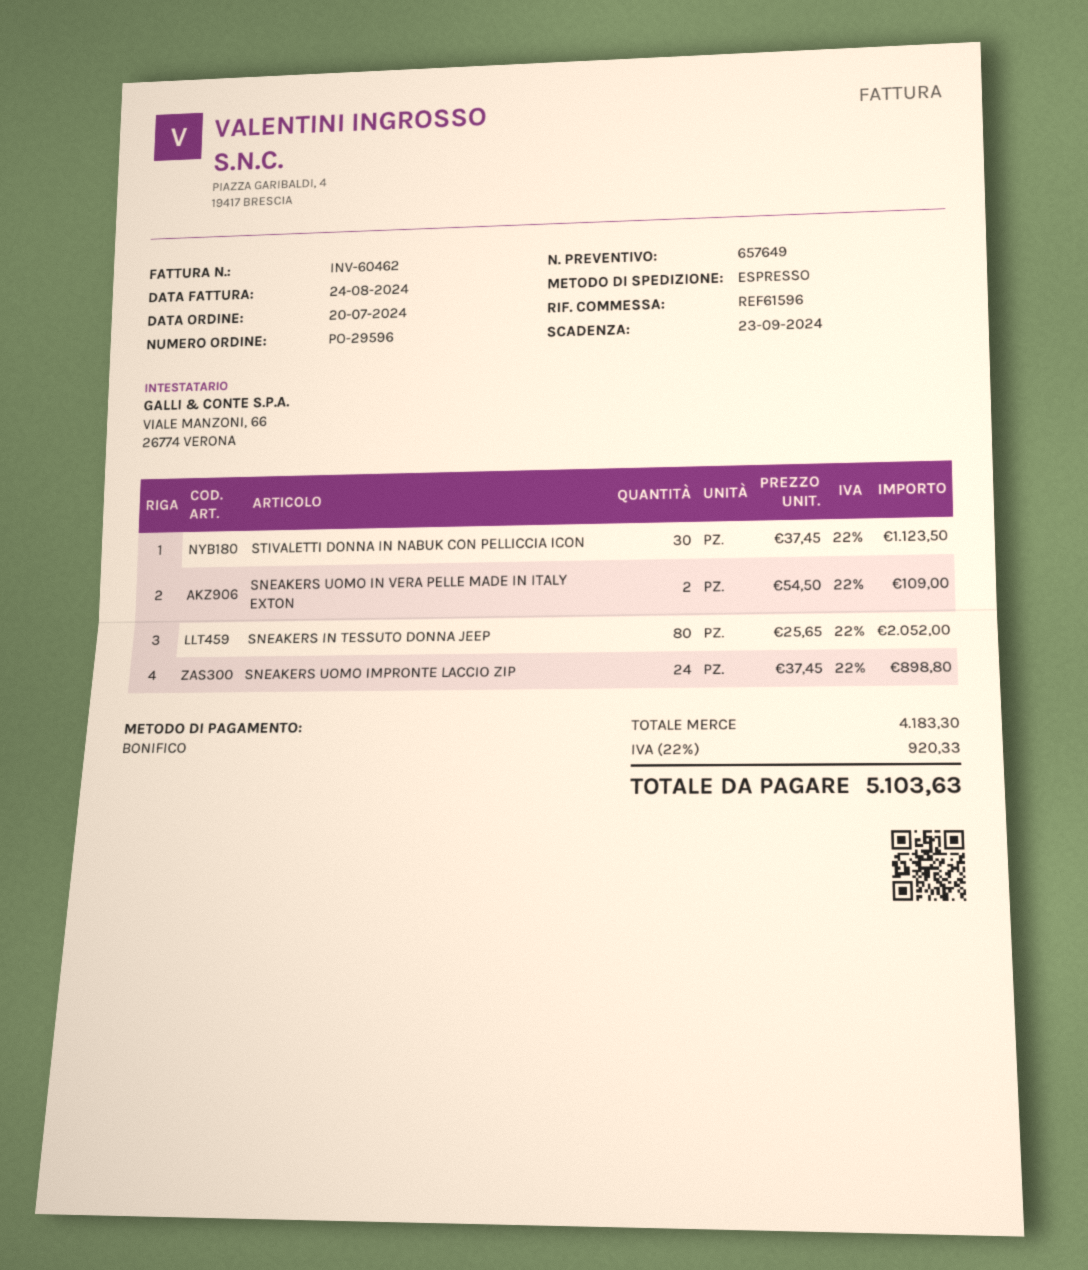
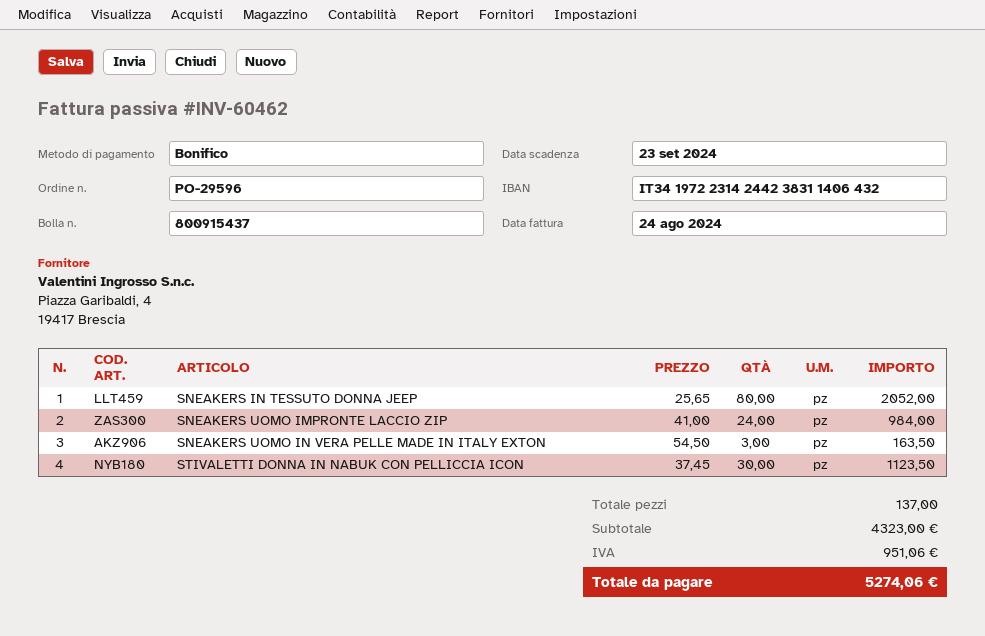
SNEAKERS UOMO IN VERA PELLE MADE IN ITALY EXTON: 2 x 54.50 = 109.00 -> 3 x 54.50 = 163.50
SNEAKERS UOMO IMPRONTE LACCIO ZIP: 24 x 37.45 = 898.80 -> 24 x 41.00 = 984.00
subtotal: 4183.30 -> 4323.00
tax: 920.33 -> 951.06
total: 5103.63 -> 5274.06

